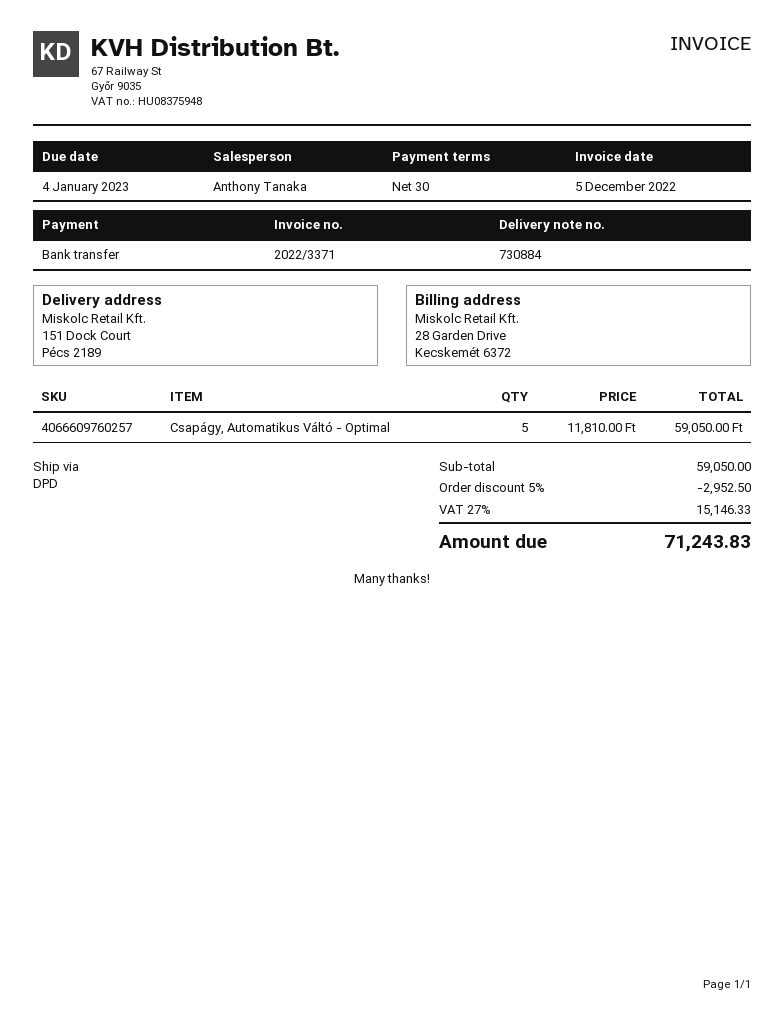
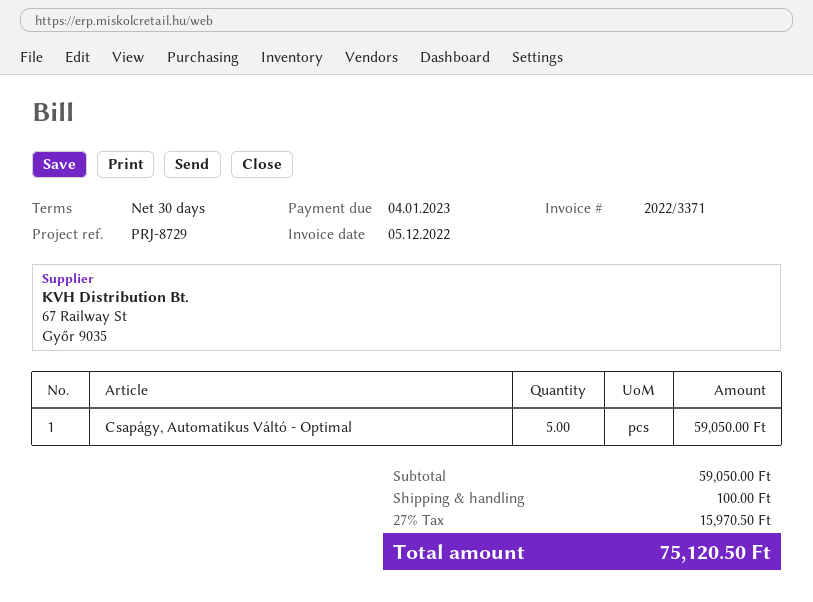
discount: 5% = 2952.50 -> none
shipping: none -> 100.00
tax: 27% = 15146.33 -> 27% = 15970.50
total: 71243.83 -> 75120.50

